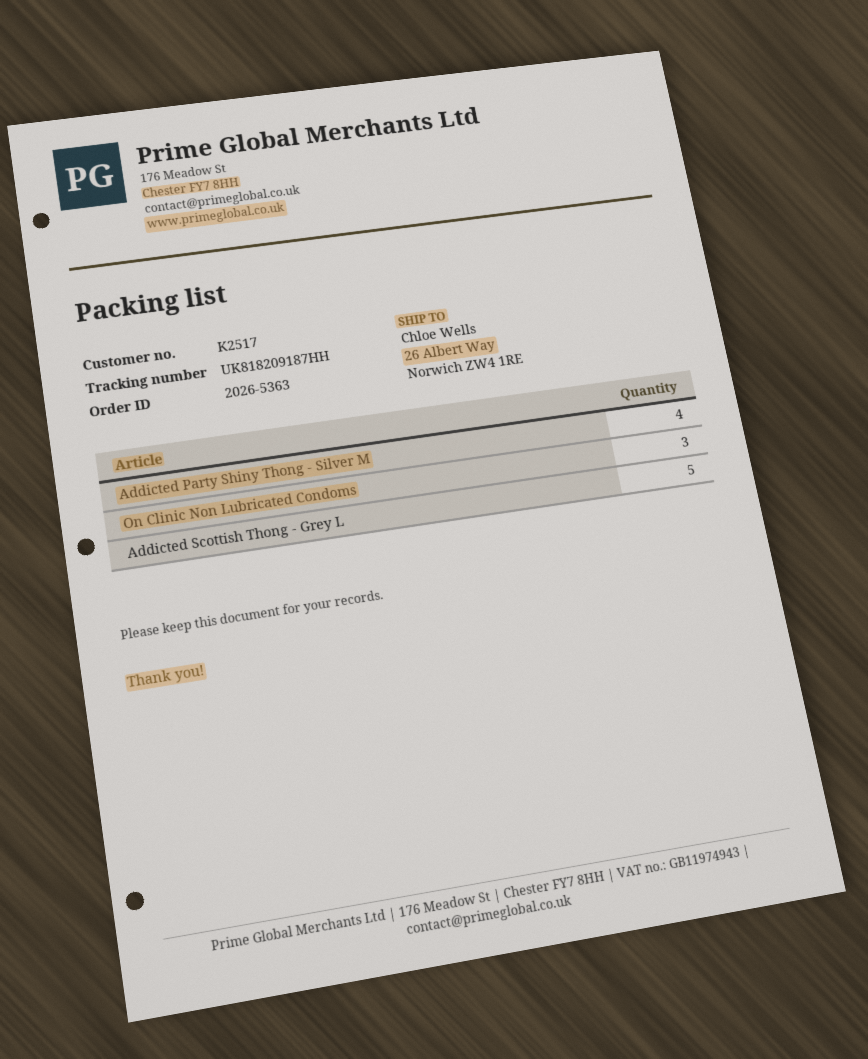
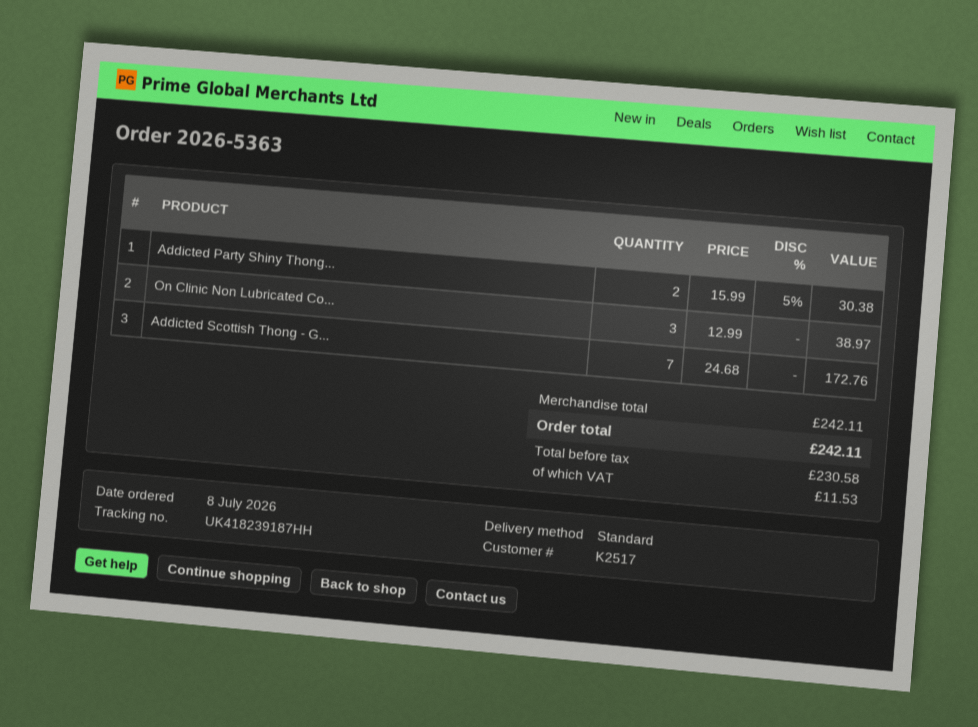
tracking number: UK818209187HH -> UK418239187HH
Addicted Party Shiny Thong - Silver M: 4 -> 2
Addicted Scottish Thong - Grey L: 5 -> 7

